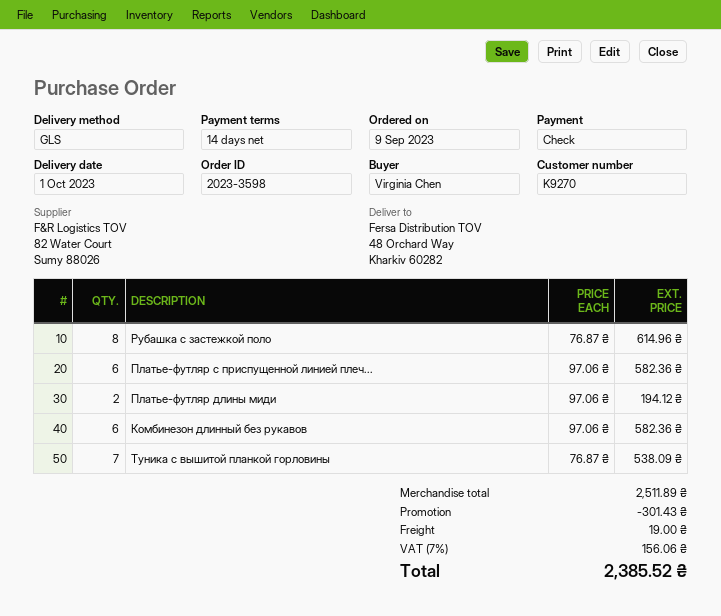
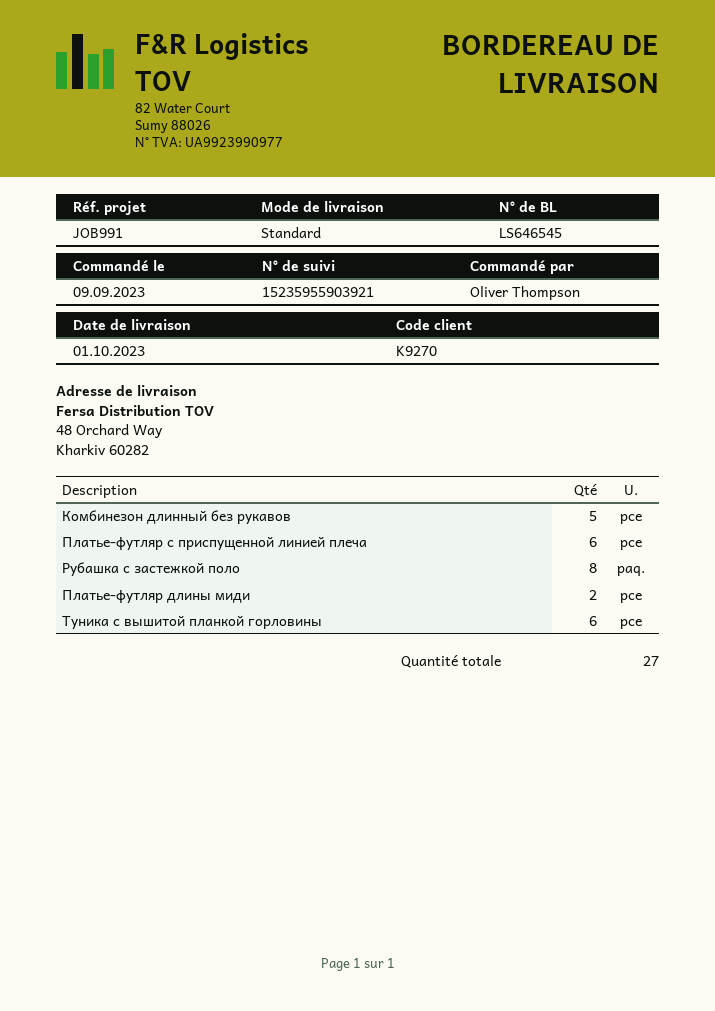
ordered by: Virginia Chen -> Oliver Thompson
shipping method: GLS -> standard
Комбинезон длинный без рукавов: 6 -> 5
Туника с вышитой планкой горловины: 7 -> 6

